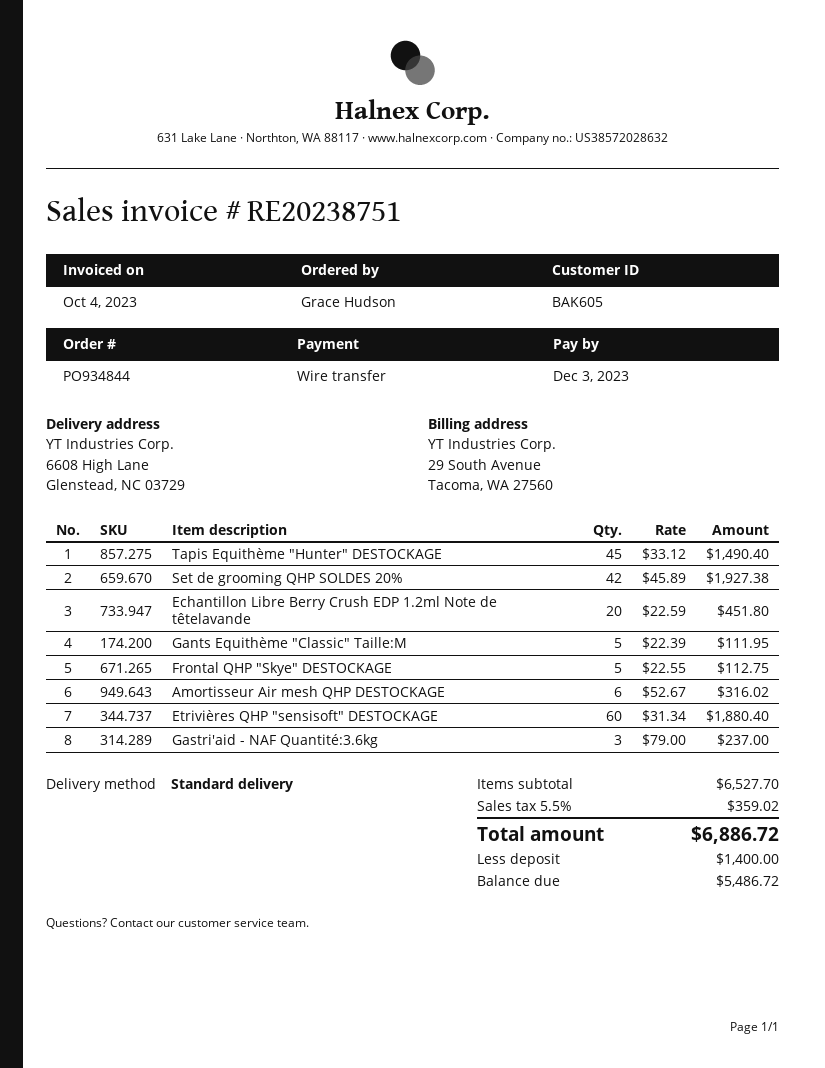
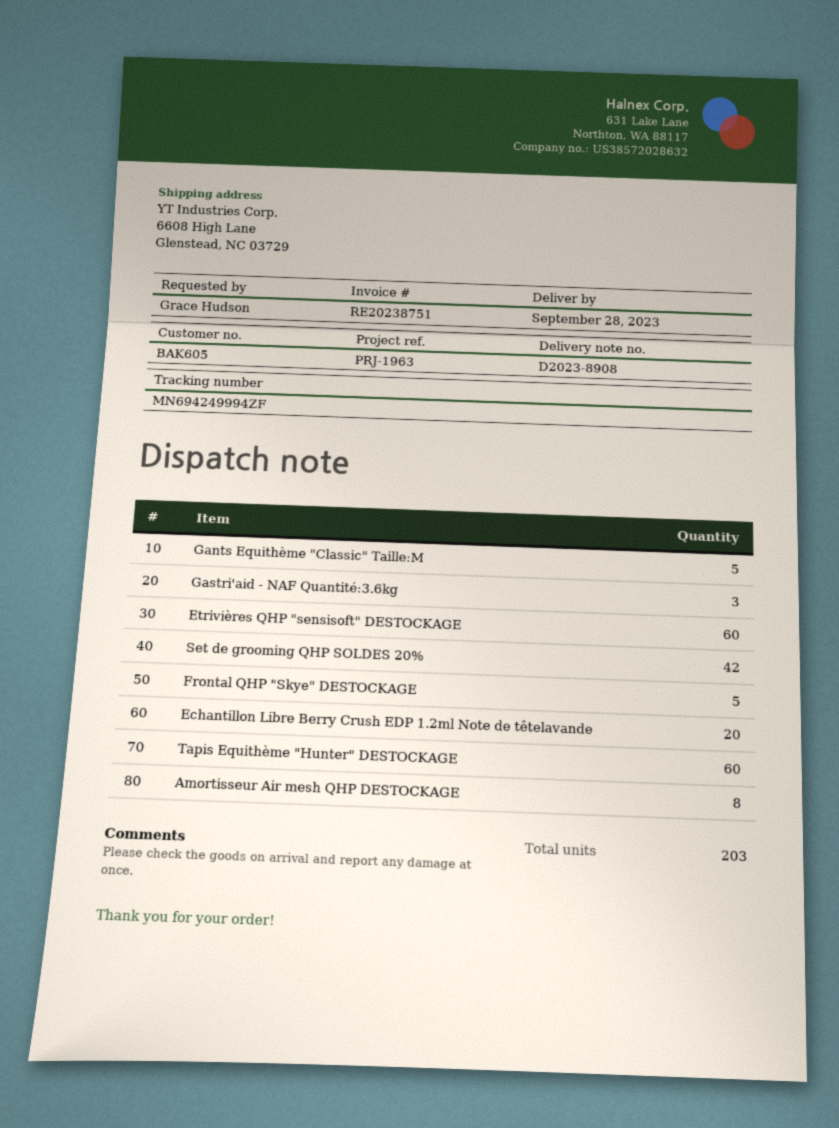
Tapis Equithème "Hunter" DESTOCKAGE: 45 -> 60
Amortisseur Air mesh QHP DESTOCKAGE: 6 -> 8

